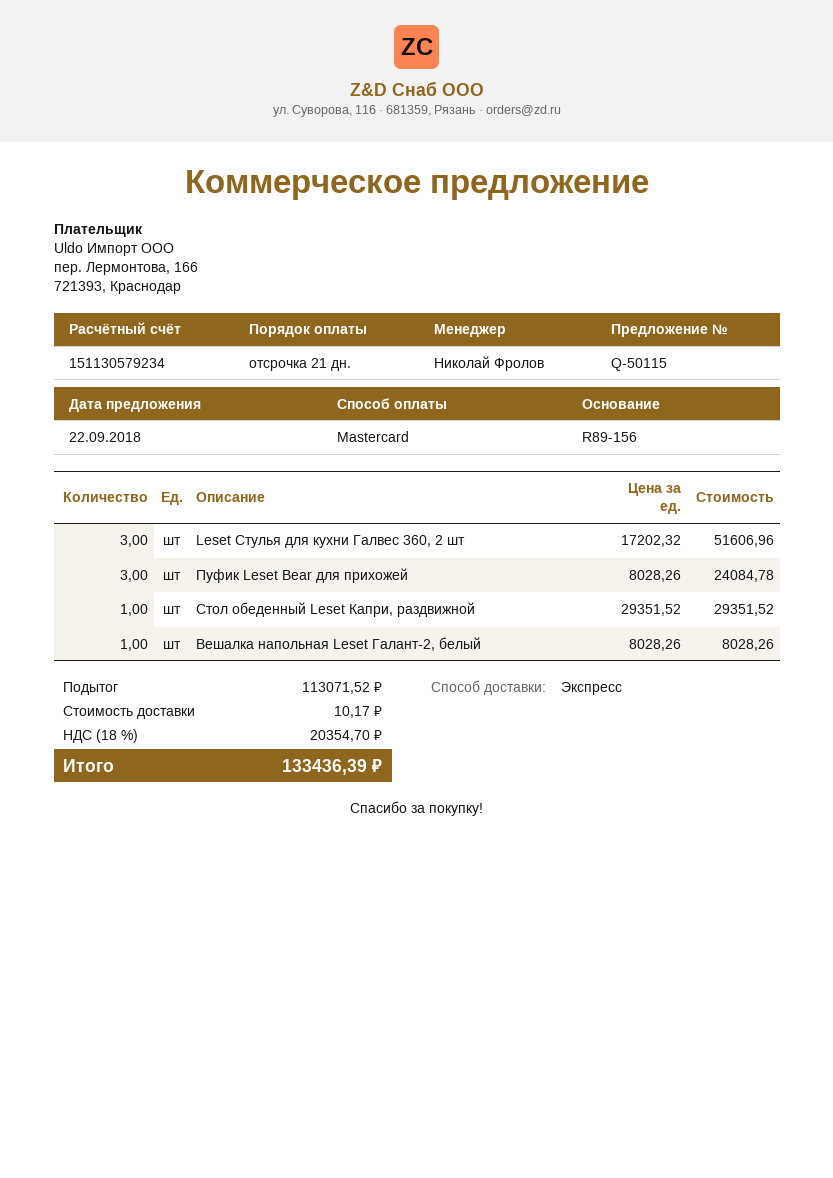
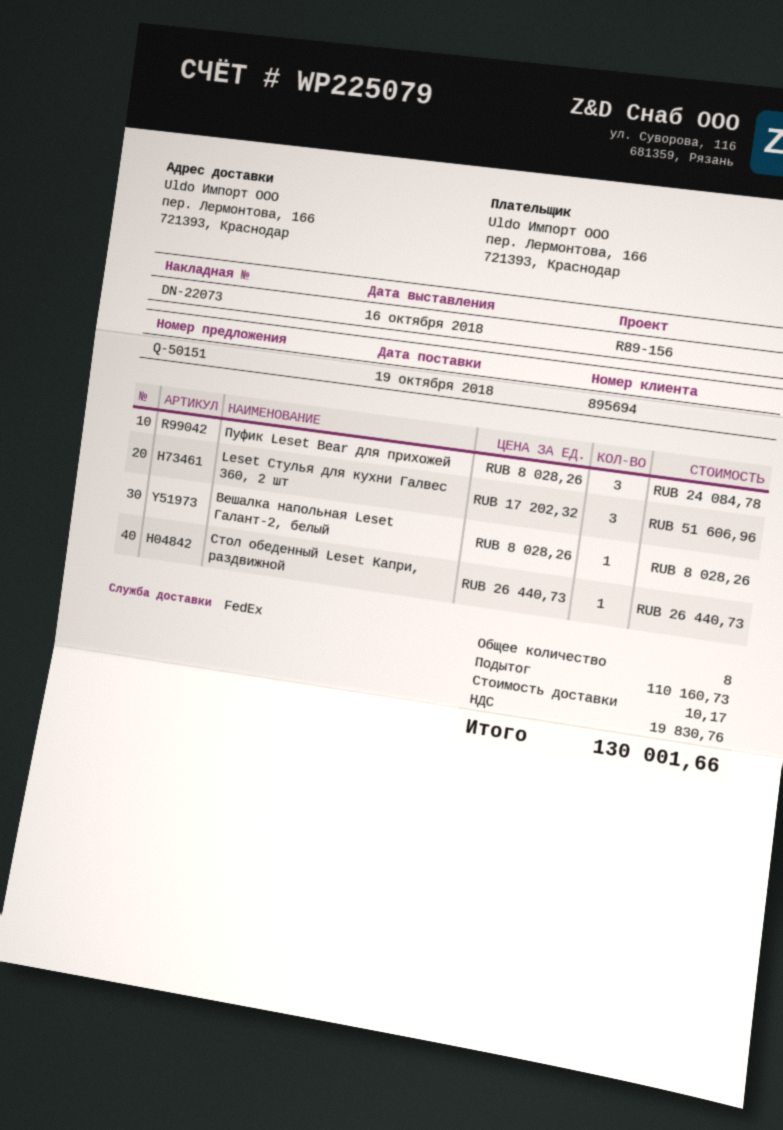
quote number: Q-50115 -> Q-50151
shipping method: express -> FedEx
Стол обеденный Leset Капри, раздвижной: 1 x 29351.52 = 29351.52 -> 1 x 26440.73 = 26440.73
subtotal: 113071.52 -> 110160.73
tax: 20354.70 -> 19830.76
total: 133436.39 -> 130001.66

